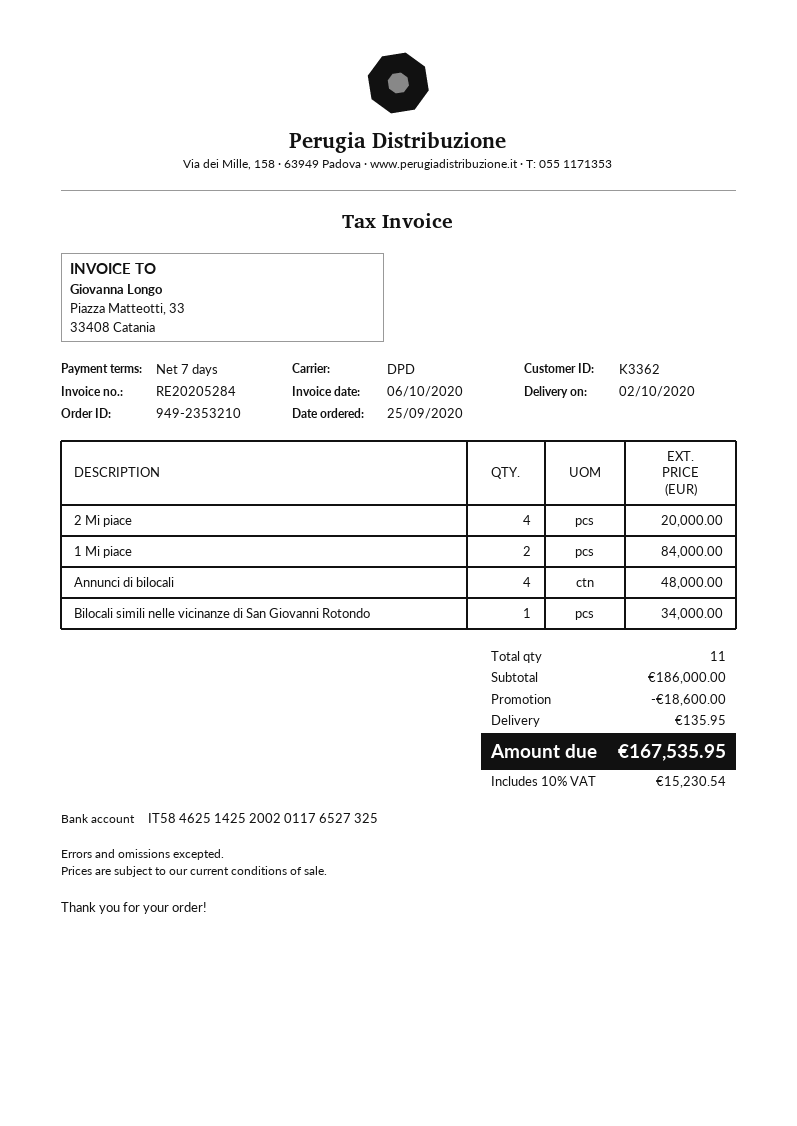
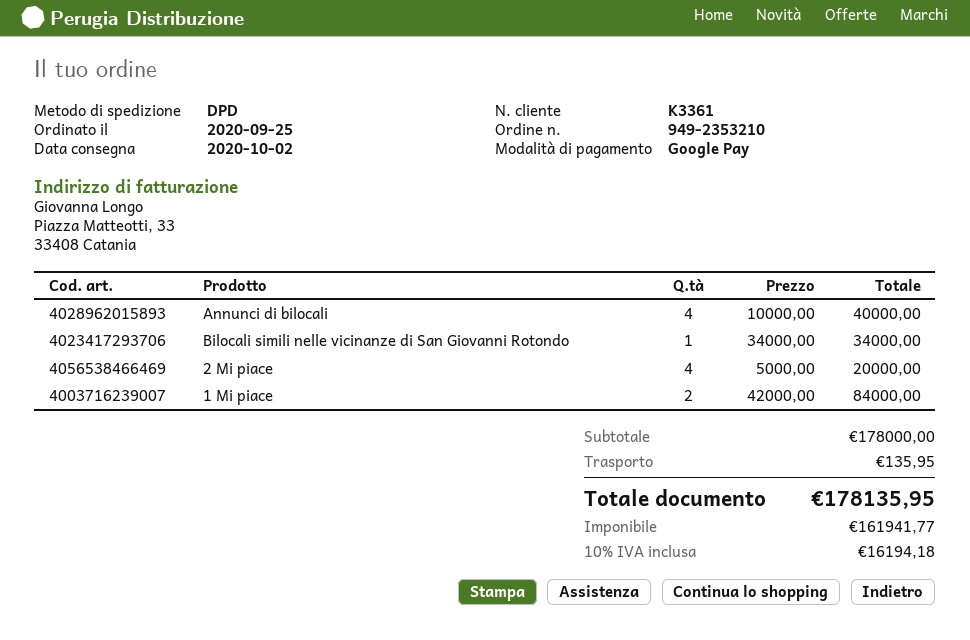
customer number: K3362 -> K3361
Annunci di bilocali: 4 for 48000.00 -> 4 for 40000.00
subtotal: 186000.00 -> 178000.00
discount: 18600.00 -> none
tax: 10% = 15230.54 -> 10% = 16194.18
total: 167535.95 -> 178135.95

